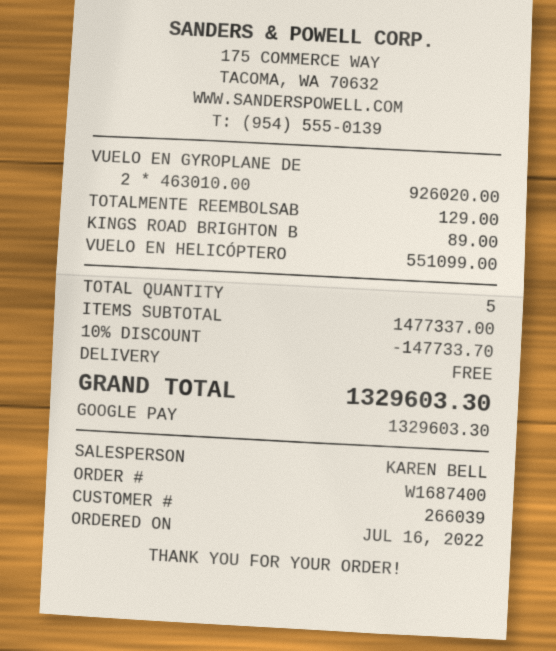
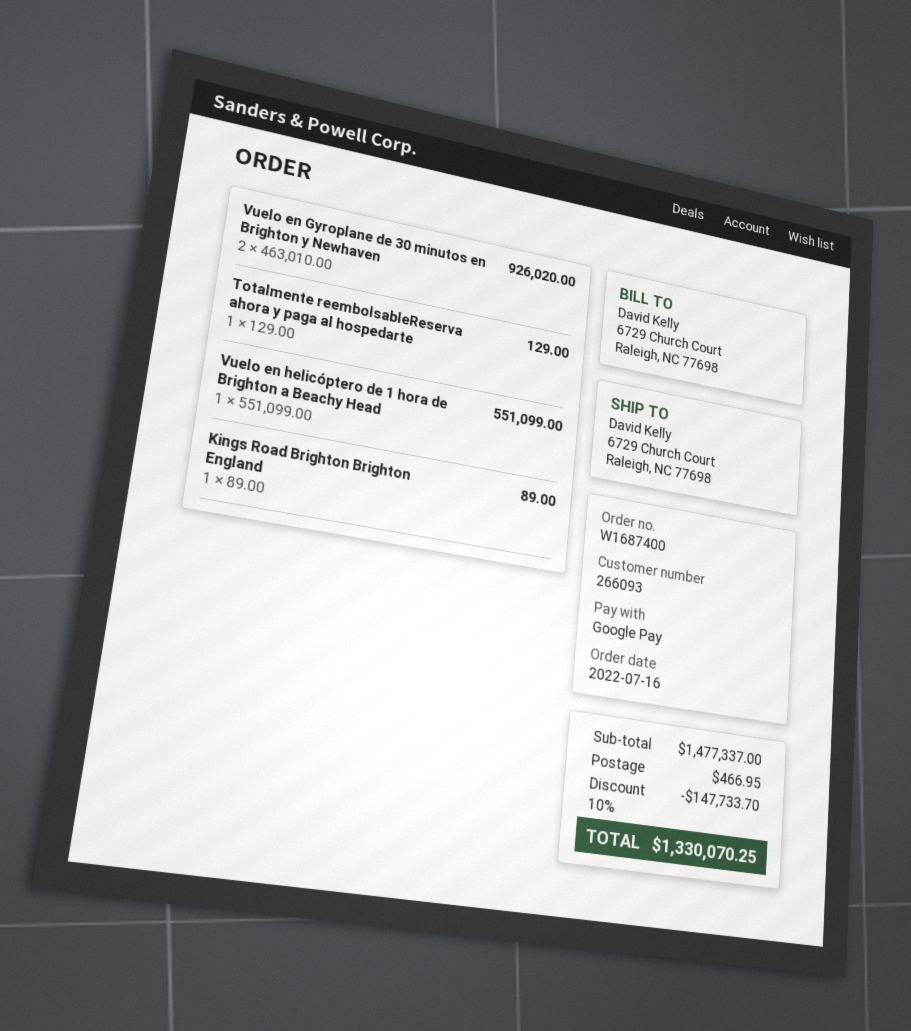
customer number: 266039 -> 266093
shipping: 0.00 -> 466.95
total: 1329603.30 -> 1330070.25

